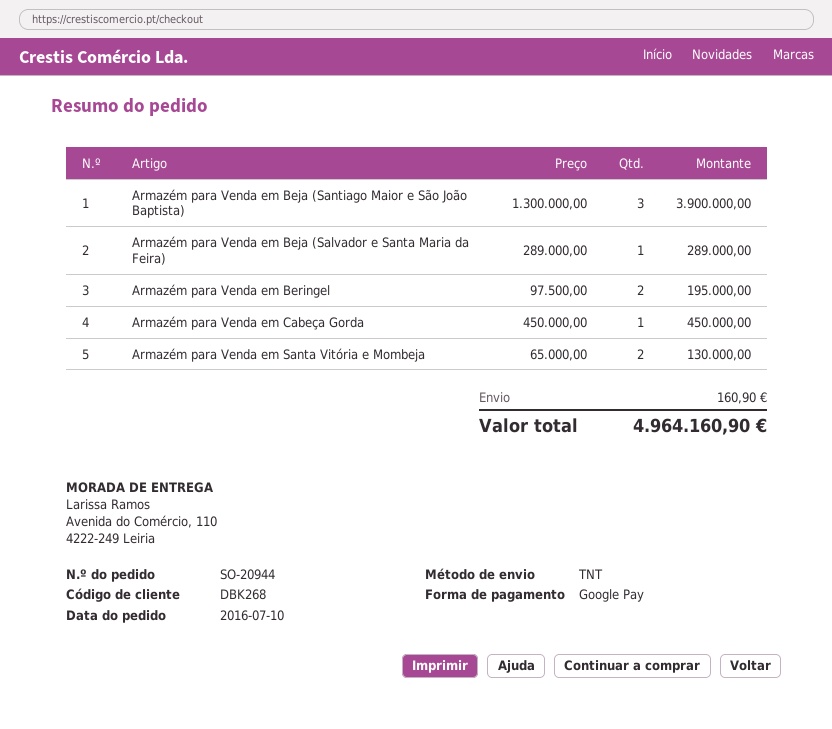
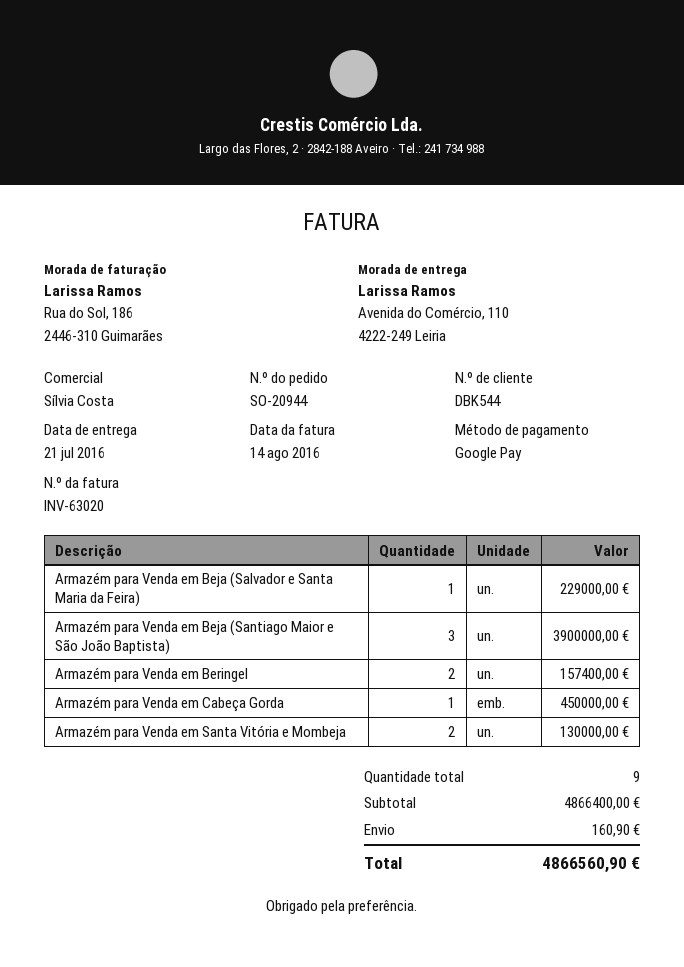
customer number: DBK268 -> DBK544
Armazém para Venda em Beja (Salvador e Santa Maria da Feira): 1 for 289000.00 -> 1 for 229000.00
Armazém para Venda em Beringel: 2 for 195000.00 -> 2 for 157400.00
total: 4964160.90 -> 4866560.90

